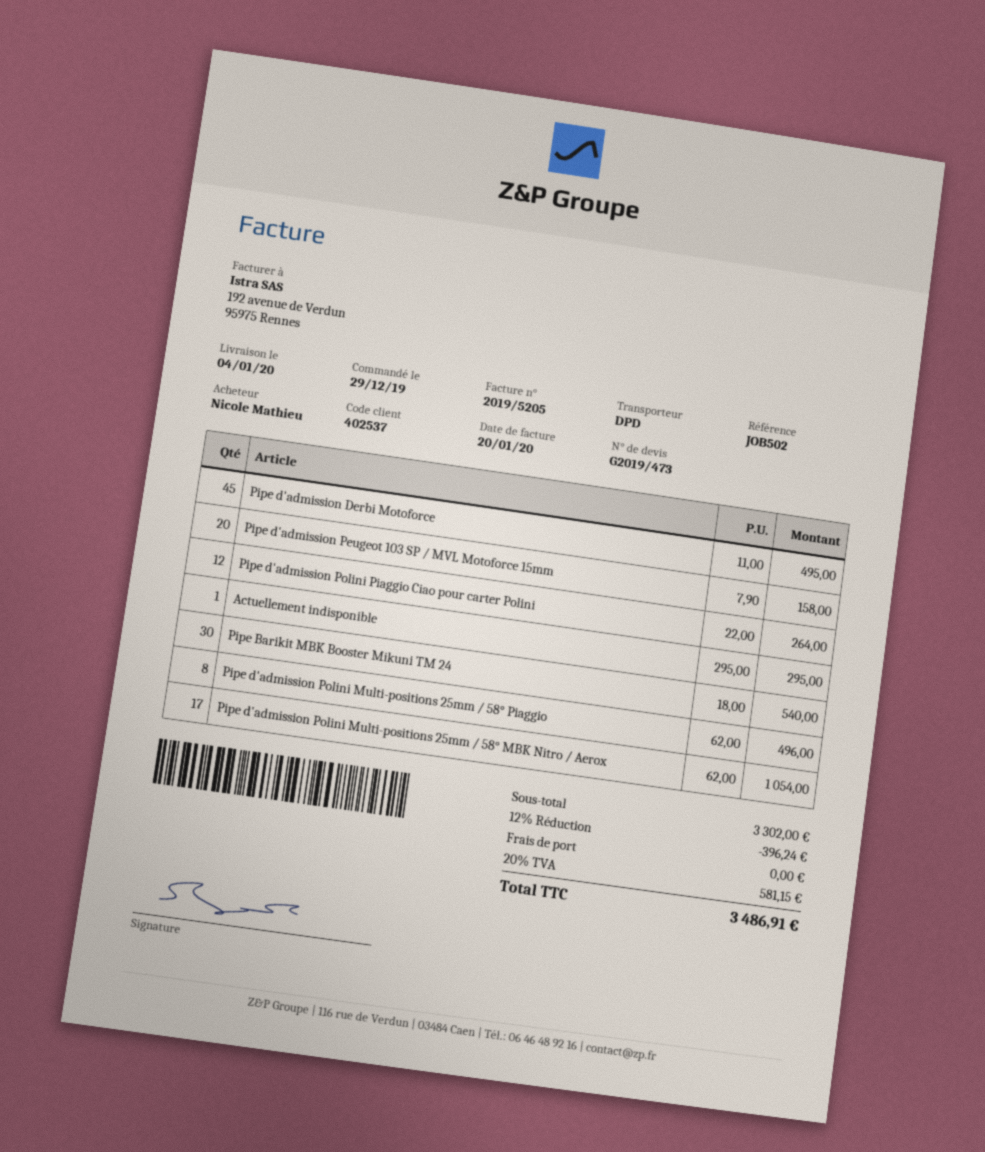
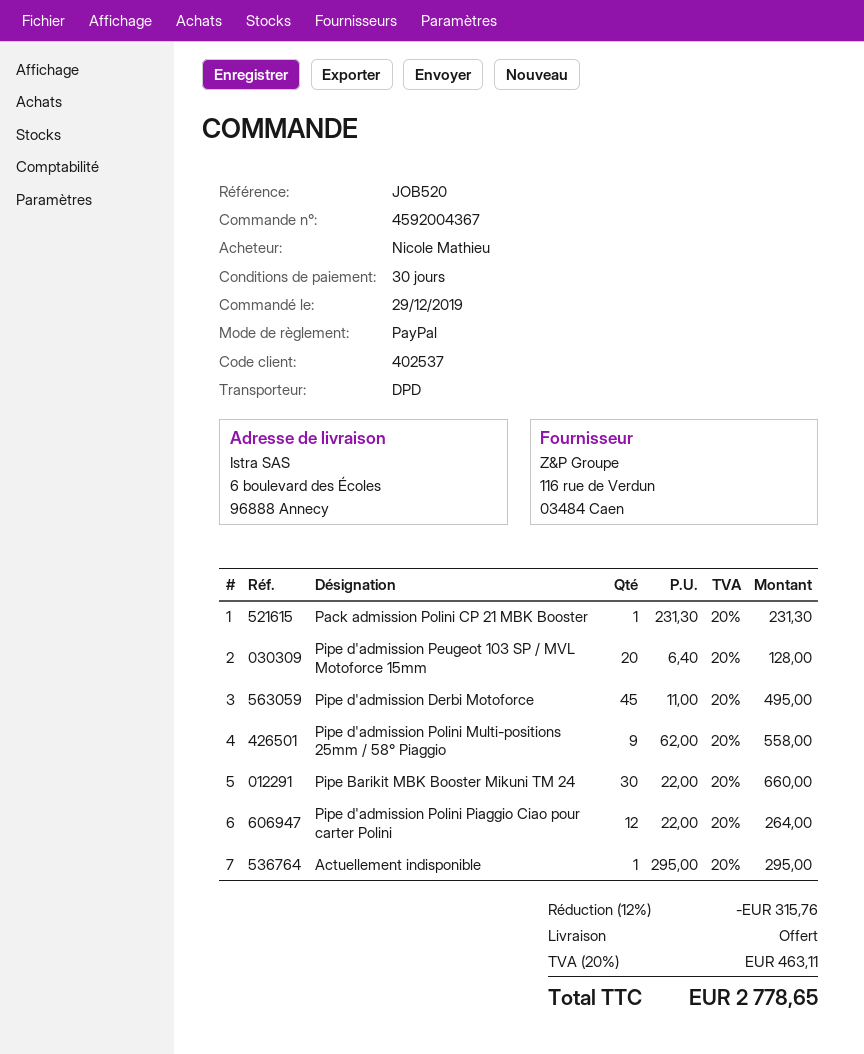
reference: JOB502 -> JOB520
Pipe d'admission Peugeot 103 SP / MVL Motoforce 15mm: 20 x 7.90 = 158.00 -> 20 x 6.40 = 128.00
Pipe Barikit MBK Booster Mikuni TM 24: 30 x 18.00 = 540.00 -> 30 x 22.00 = 660.00
Pipe d'admission Polini Multi-positions 25mm / 58° Piaggio: 8 x 62.00 = 496.00 -> 9 x 62.00 = 558.00
Pipe d'admission Polini Multi-positions 25mm / 58° MBK Nitro / Aerox: 17 x 62.00 = 1054.00 -> none
Pack admission Polini CP 21 MBK Booster: none -> 1 x 231.30 = 231.30
discount: 12% = 396.24 -> 12% = 315.76
tax: 20% = 581.15 -> 20% = 463.11
total: 3486.91 -> 2778.65

